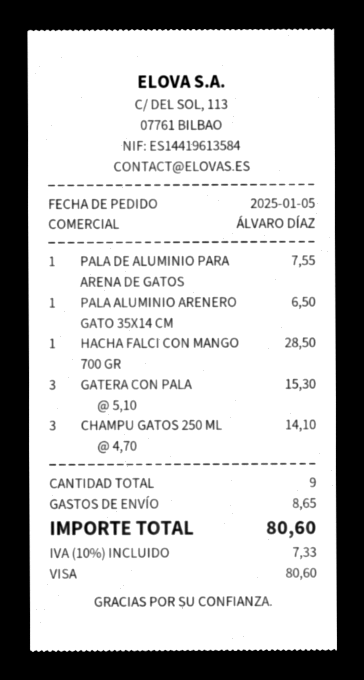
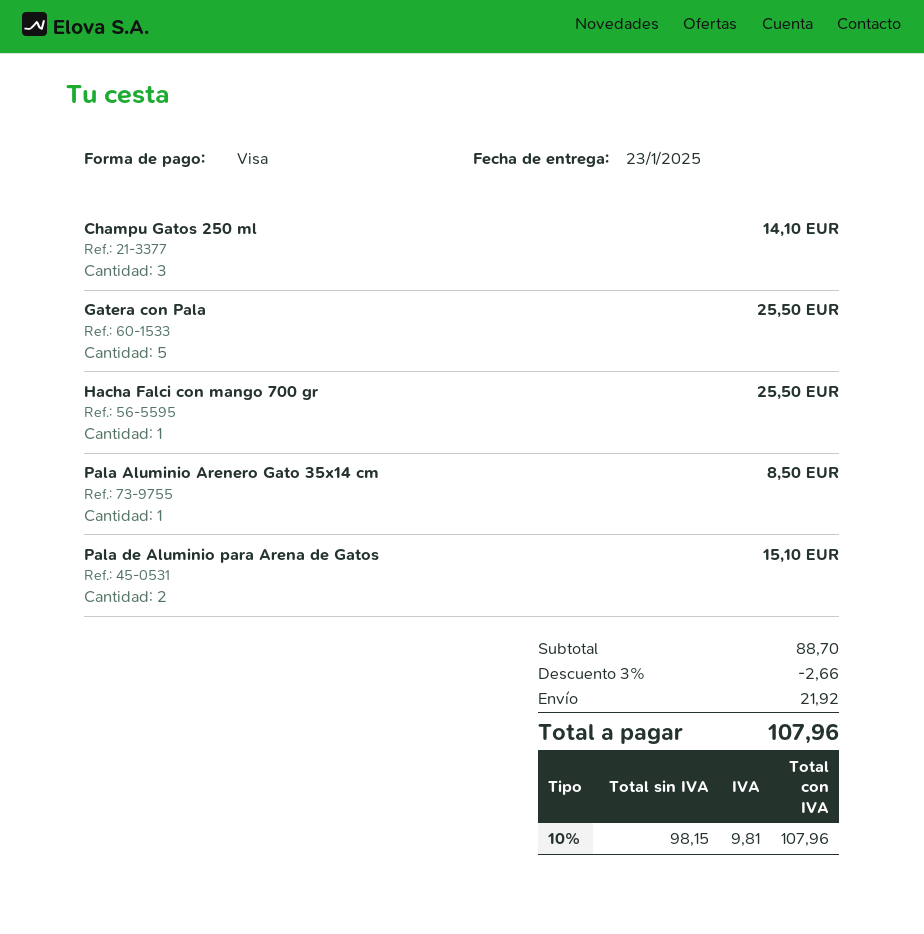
PALA DE ALUMINIO PARA ARENA DE GATOS: 1 for 7.55 -> 2 for 15.10
PALA ALUMINIO ARENERO GATO 35X14 CM: 1 for 6.50 -> 1 for 8.50
HACHA FALCI CON MANGO 700 GR: 1 for 28.50 -> 1 for 25.50
GATERA CON PALA: 3 for 15.30 -> 5 for 25.50
discount: none -> 3% = 2.66
shipping: 8.65 -> 21.92
tax: 10% = 7.33 -> 10% = 9.81
total: 80.60 -> 107.96

